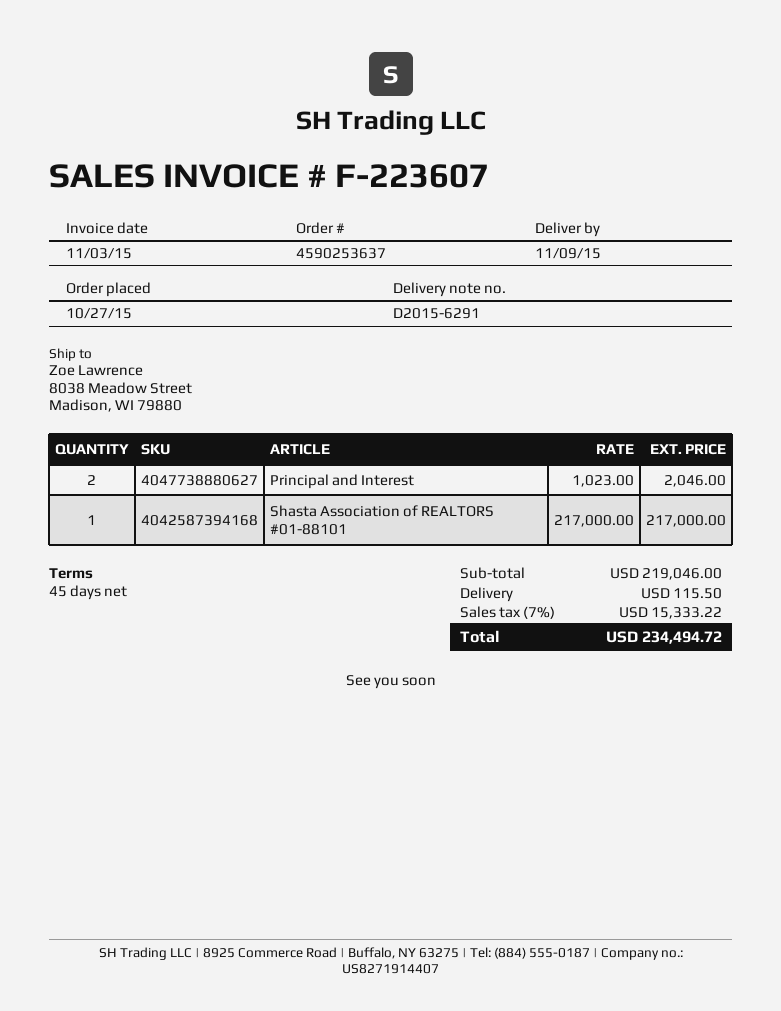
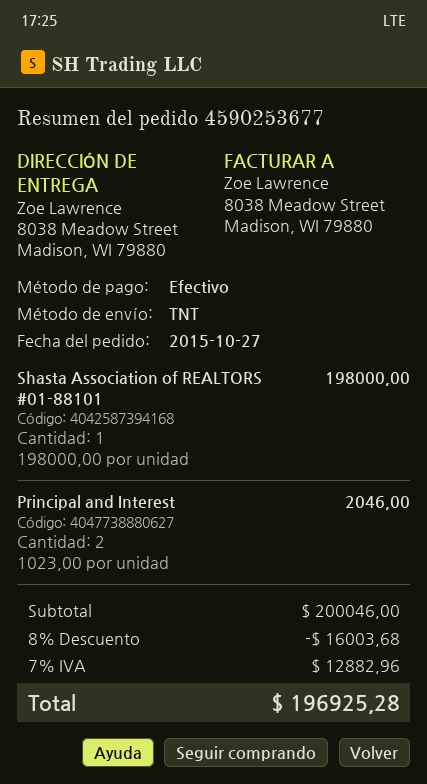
order number: 4590253637 -> 4590253677
Shasta Association of REALTORS #01-88101: 1 x 217000.00 = 217000.00 -> 1 x 198000.00 = 198000.00
subtotal: 219046.00 -> 200046.00
discount: none -> 8% = 16003.68
shipping: 115.50 -> none
tax: 7% = 15333.22 -> 7% = 12882.96
total: 234494.72 -> 196925.28

